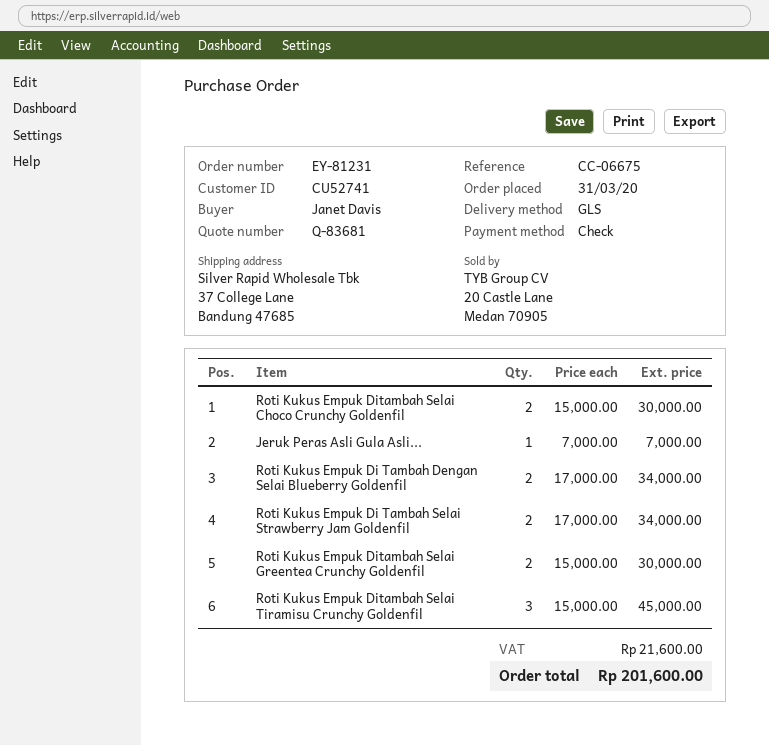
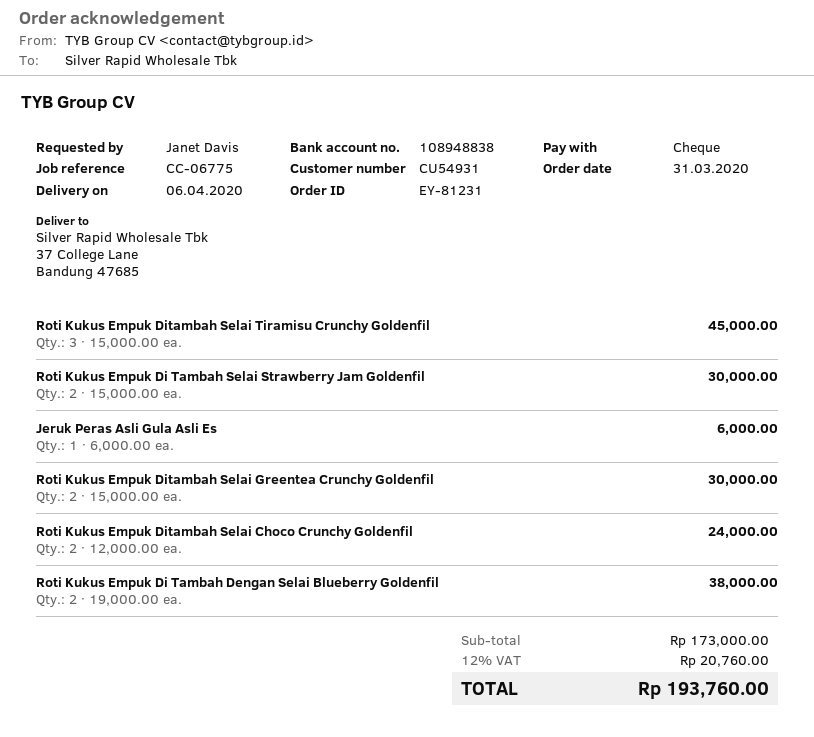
customer number: CU52741 -> CU54931
reference: CC-06675 -> CC-06775
Roti Kukus Empuk Ditambah Selai Choco Crunchy Goldenfil: 2 x 15000.00 = 30000.00 -> 2 x 12000.00 = 24000.00
Jeruk Peras Asli Gula Asli...: 1 x 7000.00 = 7000.00 -> 1 x 6000.00 = 6000.00
Roti Kukus Empuk Di Tambah Dengan Selai Blueberry Goldenfil: 2 x 17000.00 = 34000.00 -> 2 x 19000.00 = 38000.00
Roti Kukus Empuk Di Tambah Selai Strawberry Jam Goldenfil: 2 x 17000.00 = 34000.00 -> 2 x 15000.00 = 30000.00
tax: 21600.00 -> 20760.00
total: 201600.00 -> 193760.00

